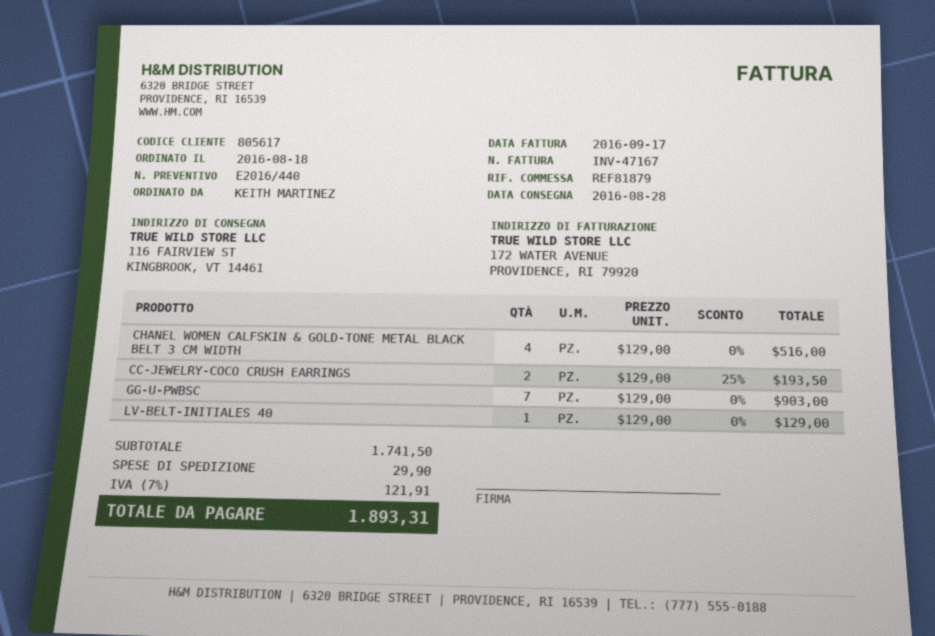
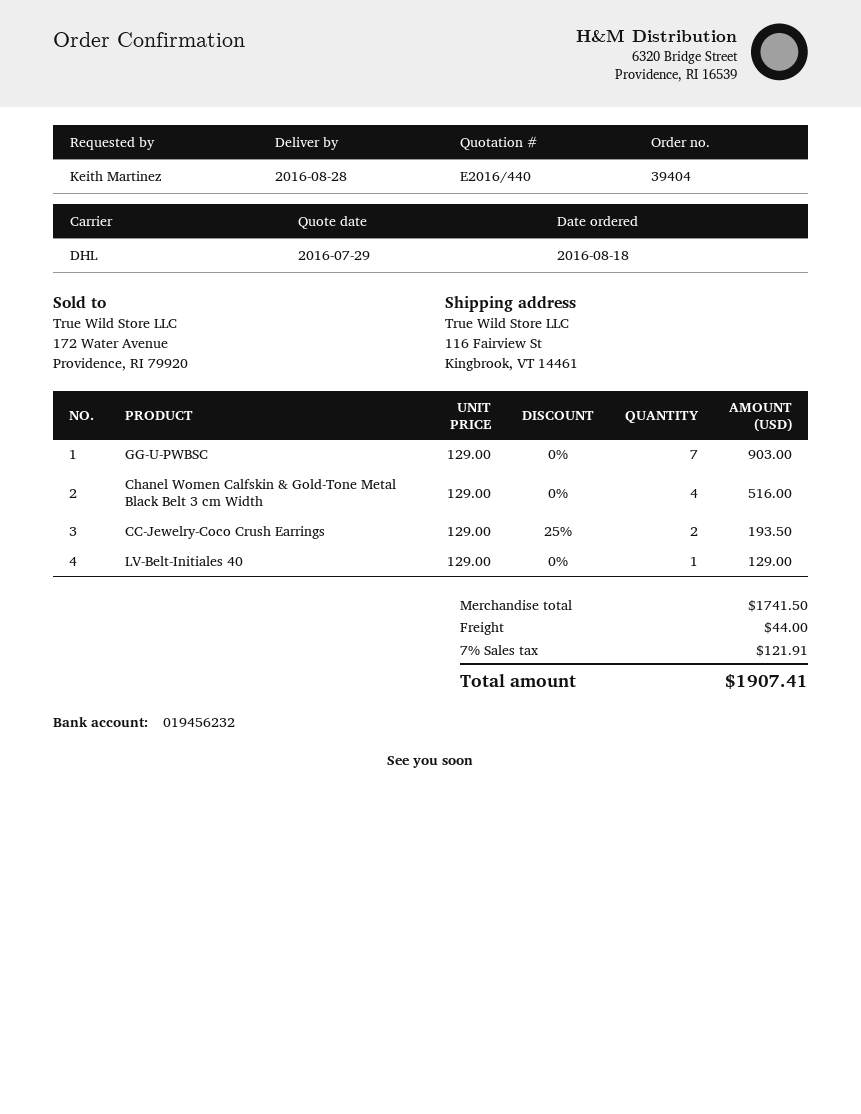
shipping: 29.90 -> 44.00
total: 1893.31 -> 1907.41

